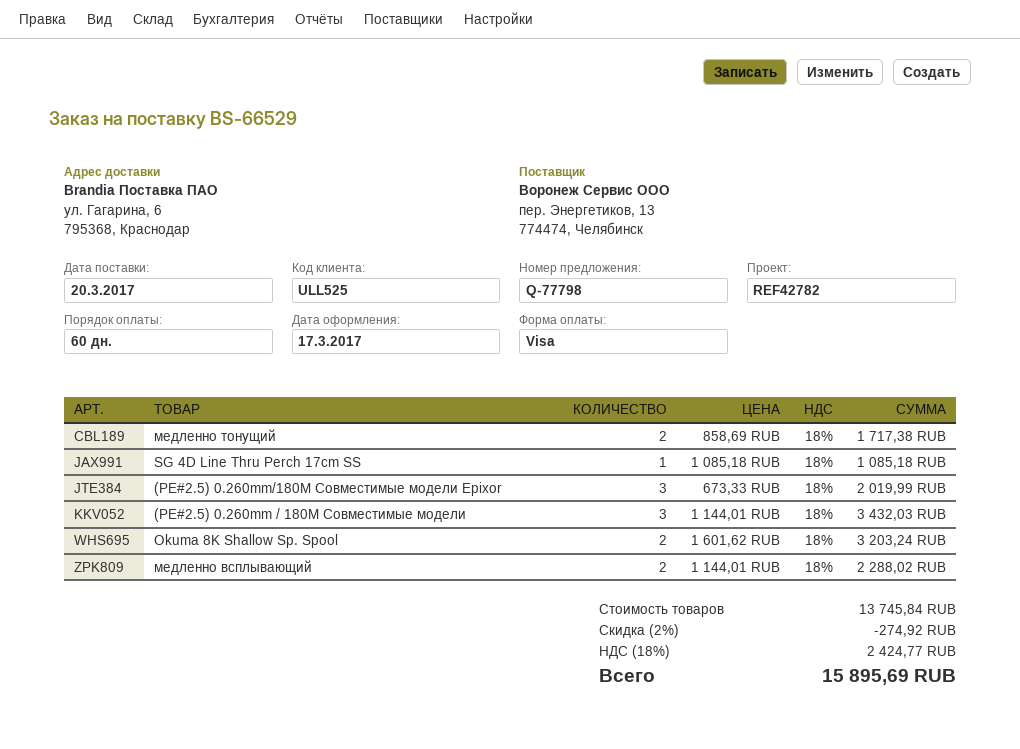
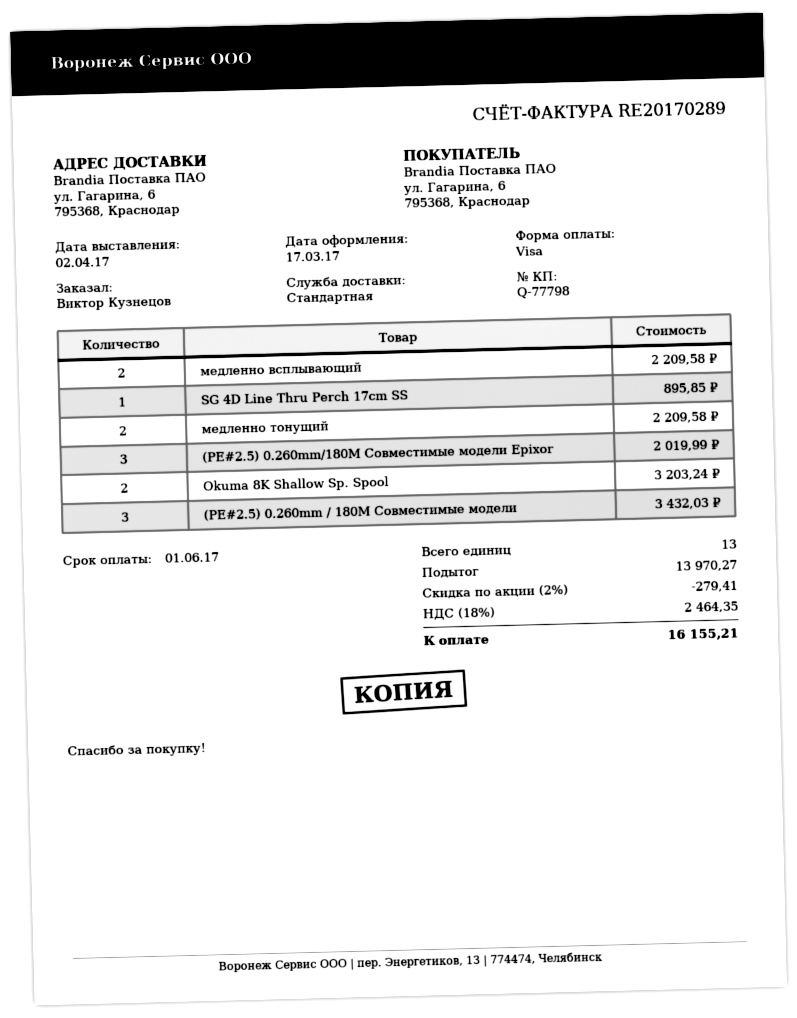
медленно тонущий: 2 for 1717.38 -> 2 for 2209.58
SG 4D Line Thru Perch 17cm SS: 1 for 1085.18 -> 1 for 895.85
медленно всплывающий: 2 for 2288.02 -> 2 for 2209.58
subtotal: 13745.84 -> 13970.27
discount: 2% = 274.92 -> 2% = 279.41
tax: 18% = 2424.77 -> 18% = 2464.35
total: 15895.69 -> 16155.21

